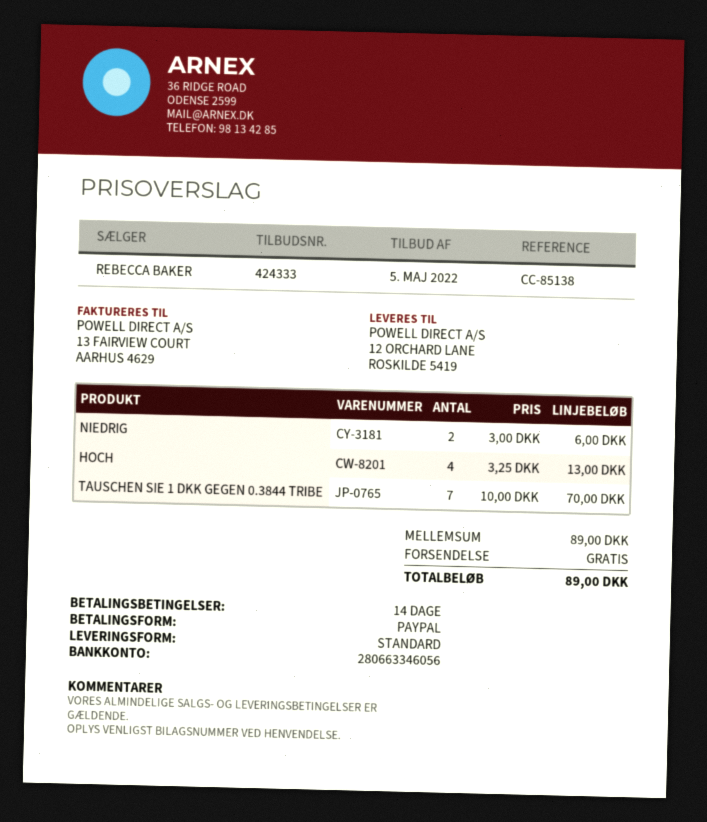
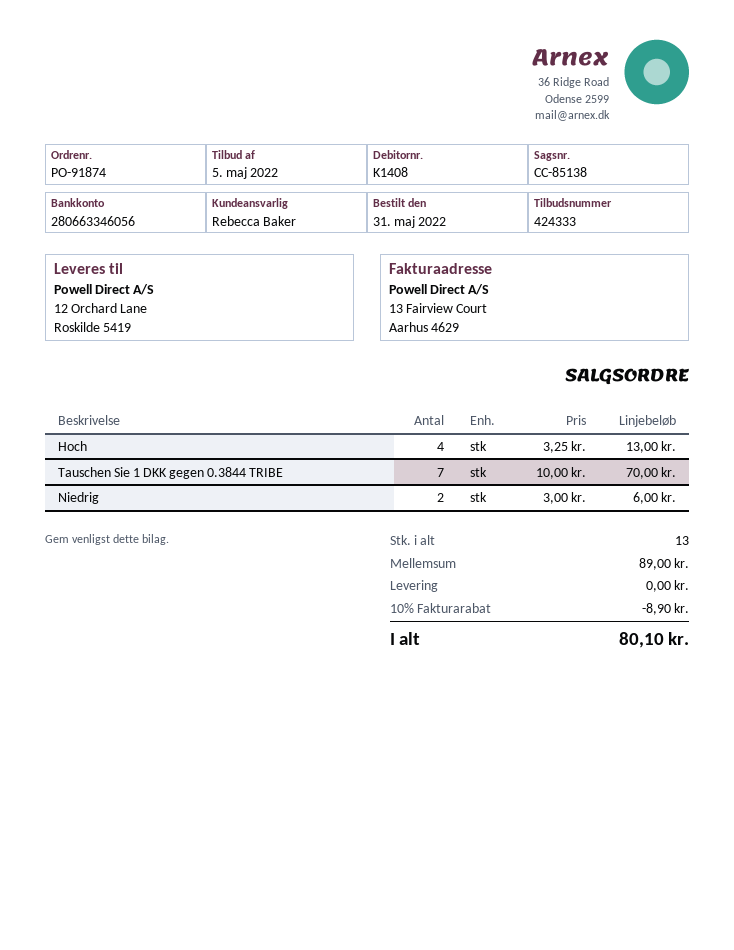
discount: none -> 10% = 8.90
total: 89.00 -> 80.10

